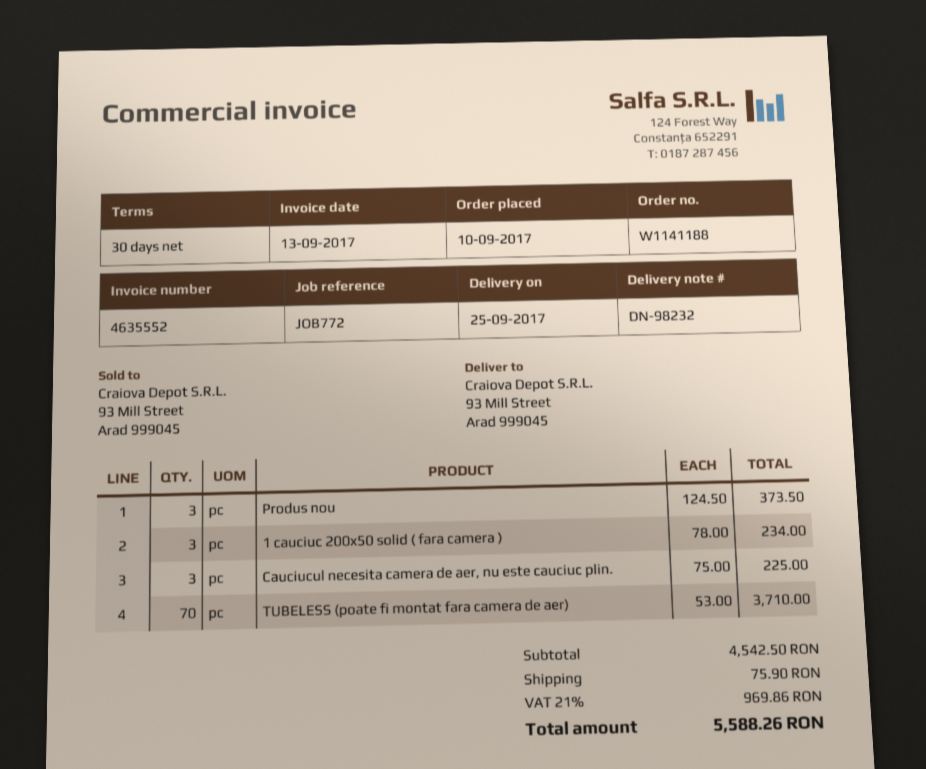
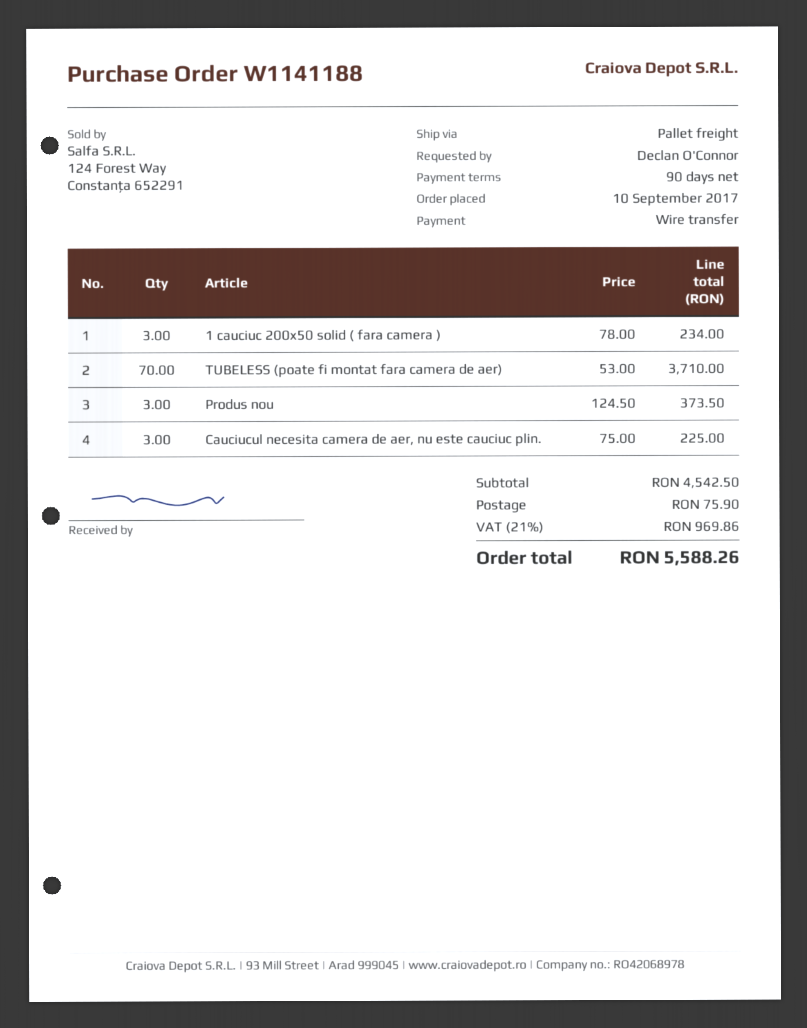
payment terms: 30 days -> 90 days

